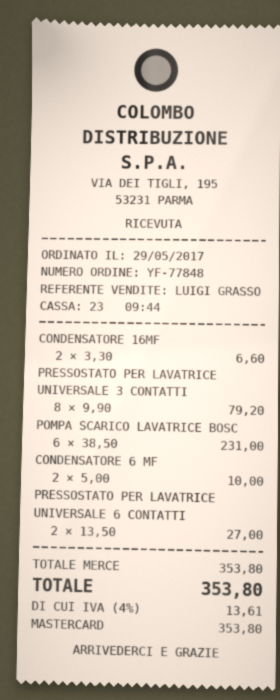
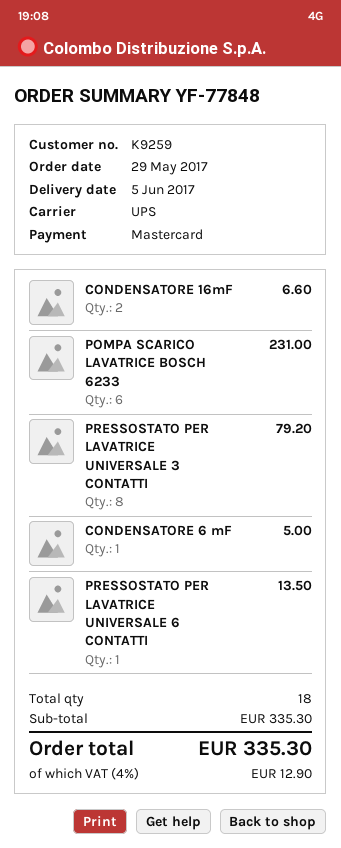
CONDENSATORE 6 MF: 2 for 10.00 -> 1 for 5.00
PRESSOSTATO PER LAVATRICE UNIVERSALE 6 CONTATTI: 2 for 27.00 -> 1 for 13.50
subtotal: 353.80 -> 335.30
tax: 4% = 13.61 -> 4% = 12.90
total: 353.80 -> 335.30

